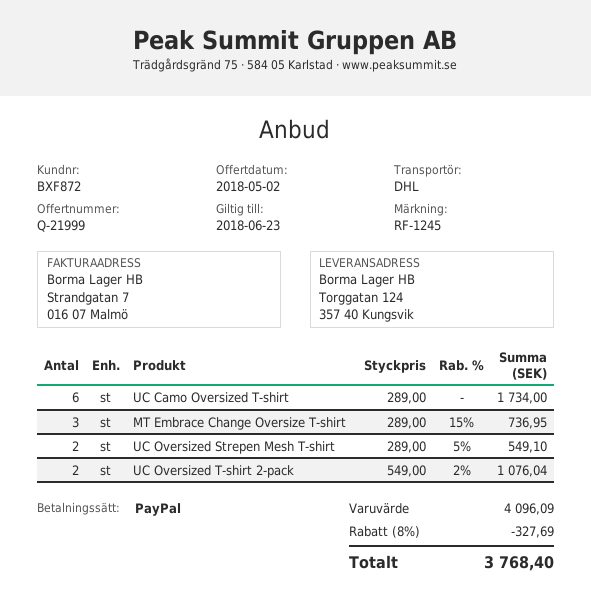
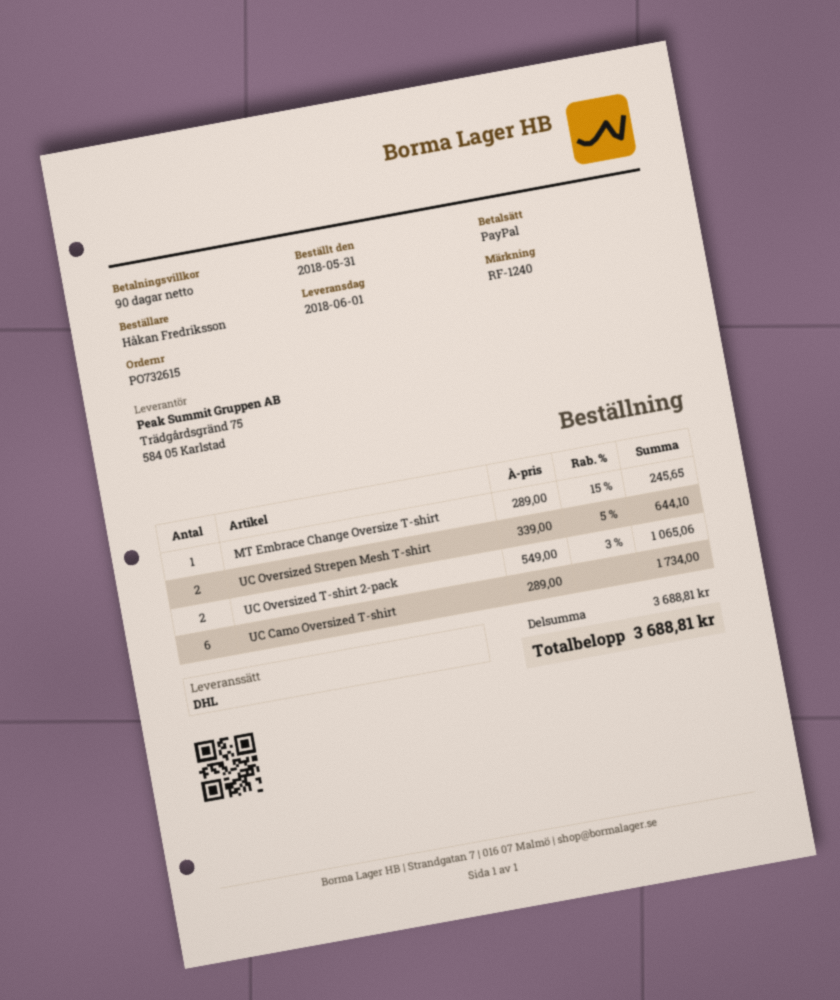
reference: RF-1245 -> RF-1240
MT Embrace Change Oversize T-shirt: 3 x 289.00 - 15% = 736.95 -> 1 x 289.00 - 15% = 245.65
UC Oversized Strepen Mesh T-shirt: 2 x 289.00 - 5% = 549.10 -> 2 x 339.00 - 5% = 644.10
UC Oversized T-shirt 2-pack: 2 x 549.00 - 2% = 1076.04 -> 2 x 549.00 - 3% = 1065.06
subtotal: 4096.09 -> 3688.81
discount: 8% = 327.69 -> none
total: 3768.40 -> 3688.81

